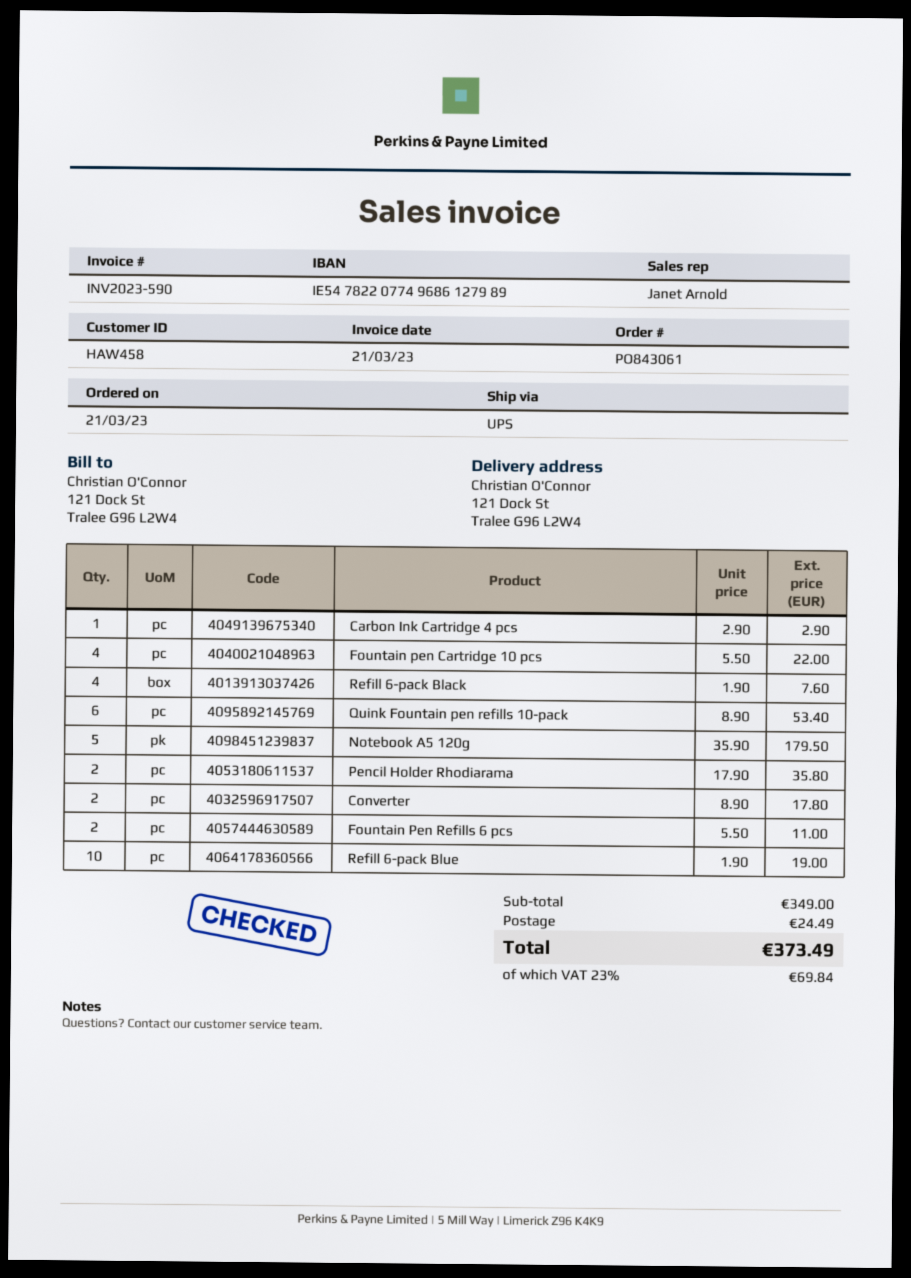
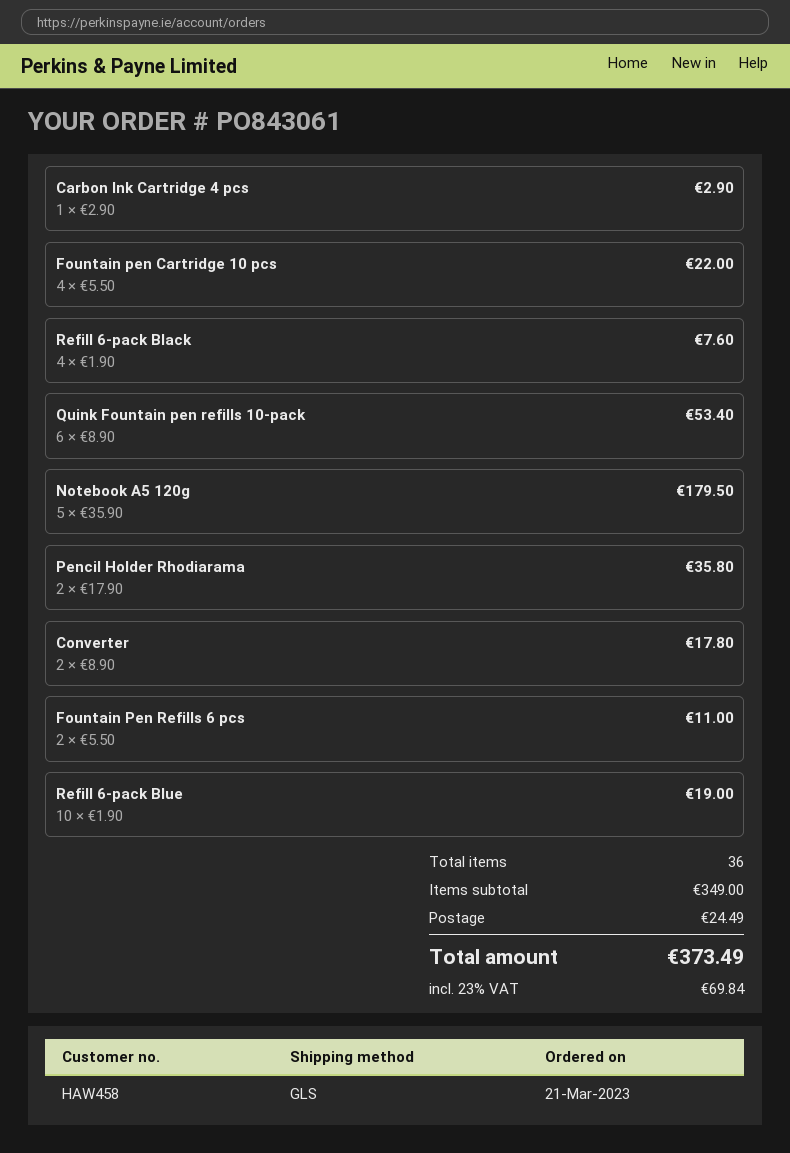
shipping method: UPS -> GLS

